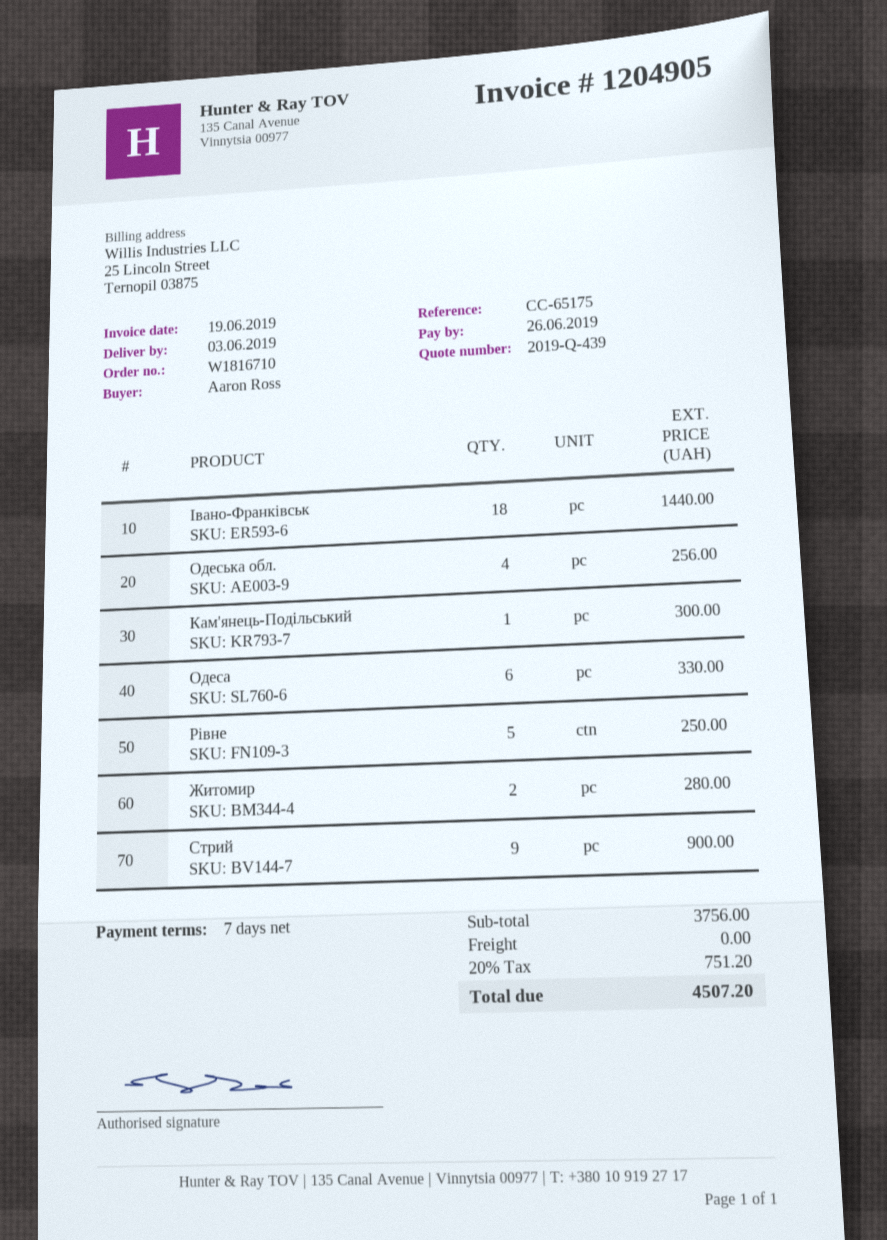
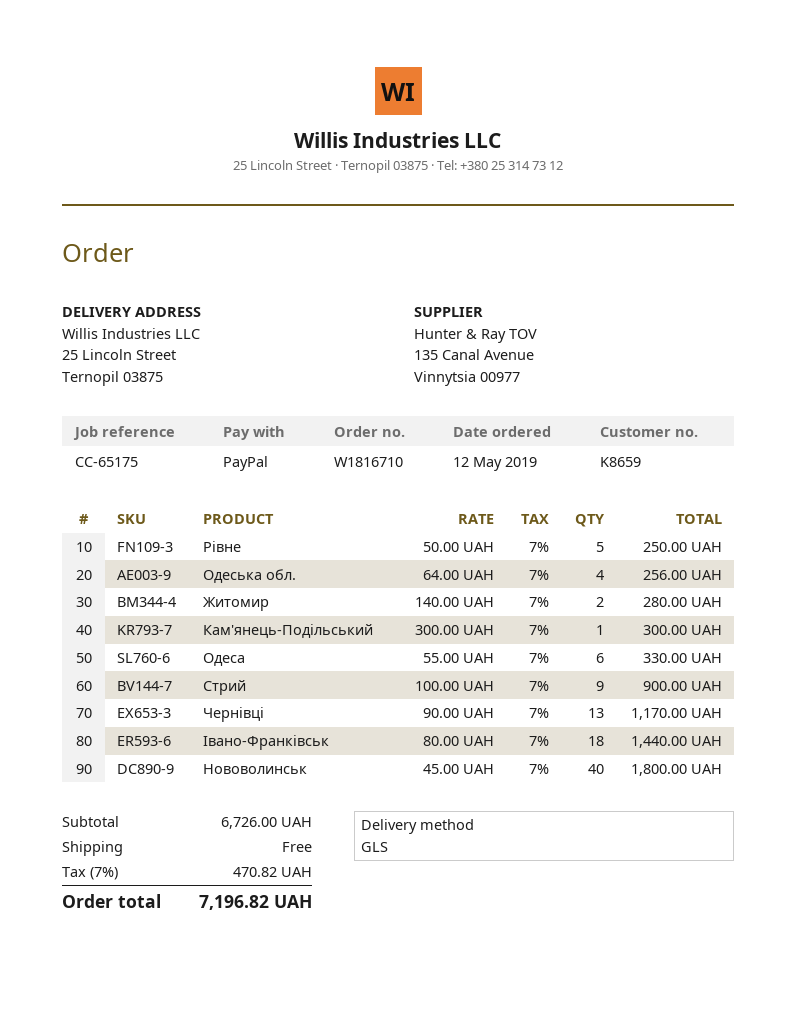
Чернівці: none -> 13 for 1170.00
Нововолинськ: none -> 40 for 1800.00
subtotal: 3756.00 -> 6726.00
tax: 20% = 751.20 -> 7% = 470.82
total: 4507.20 -> 7196.82

